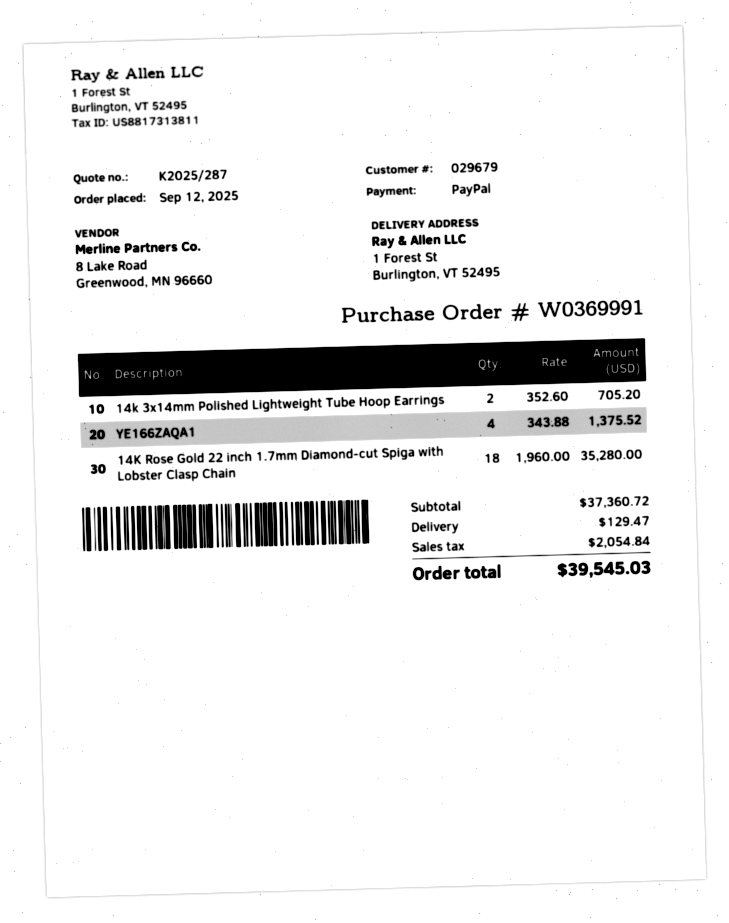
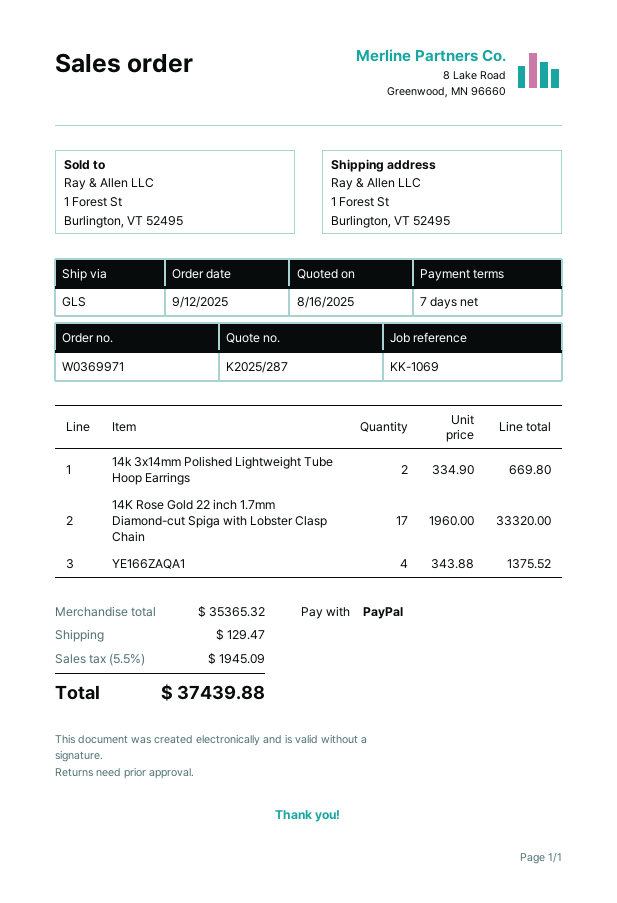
order number: W0369991 -> W0369971
14k 3x14mm Polished Lightweight Tube Hoop Earrings: 2 x 352.60 = 705.20 -> 2 x 334.90 = 669.80
14K Rose Gold 22 inch 1.7mm Diamond-cut Spiga with Lobster Clasp Chain: 18 x 1960.00 = 35280.00 -> 17 x 1960.00 = 33320.00
subtotal: 37360.72 -> 35365.32
tax: 2054.84 -> 1945.09
total: 39545.03 -> 37439.88

